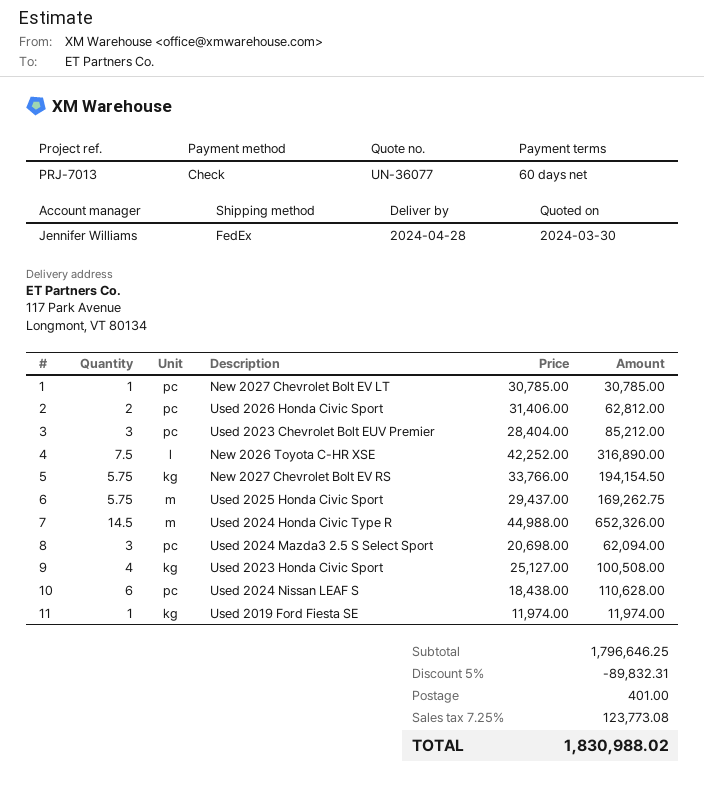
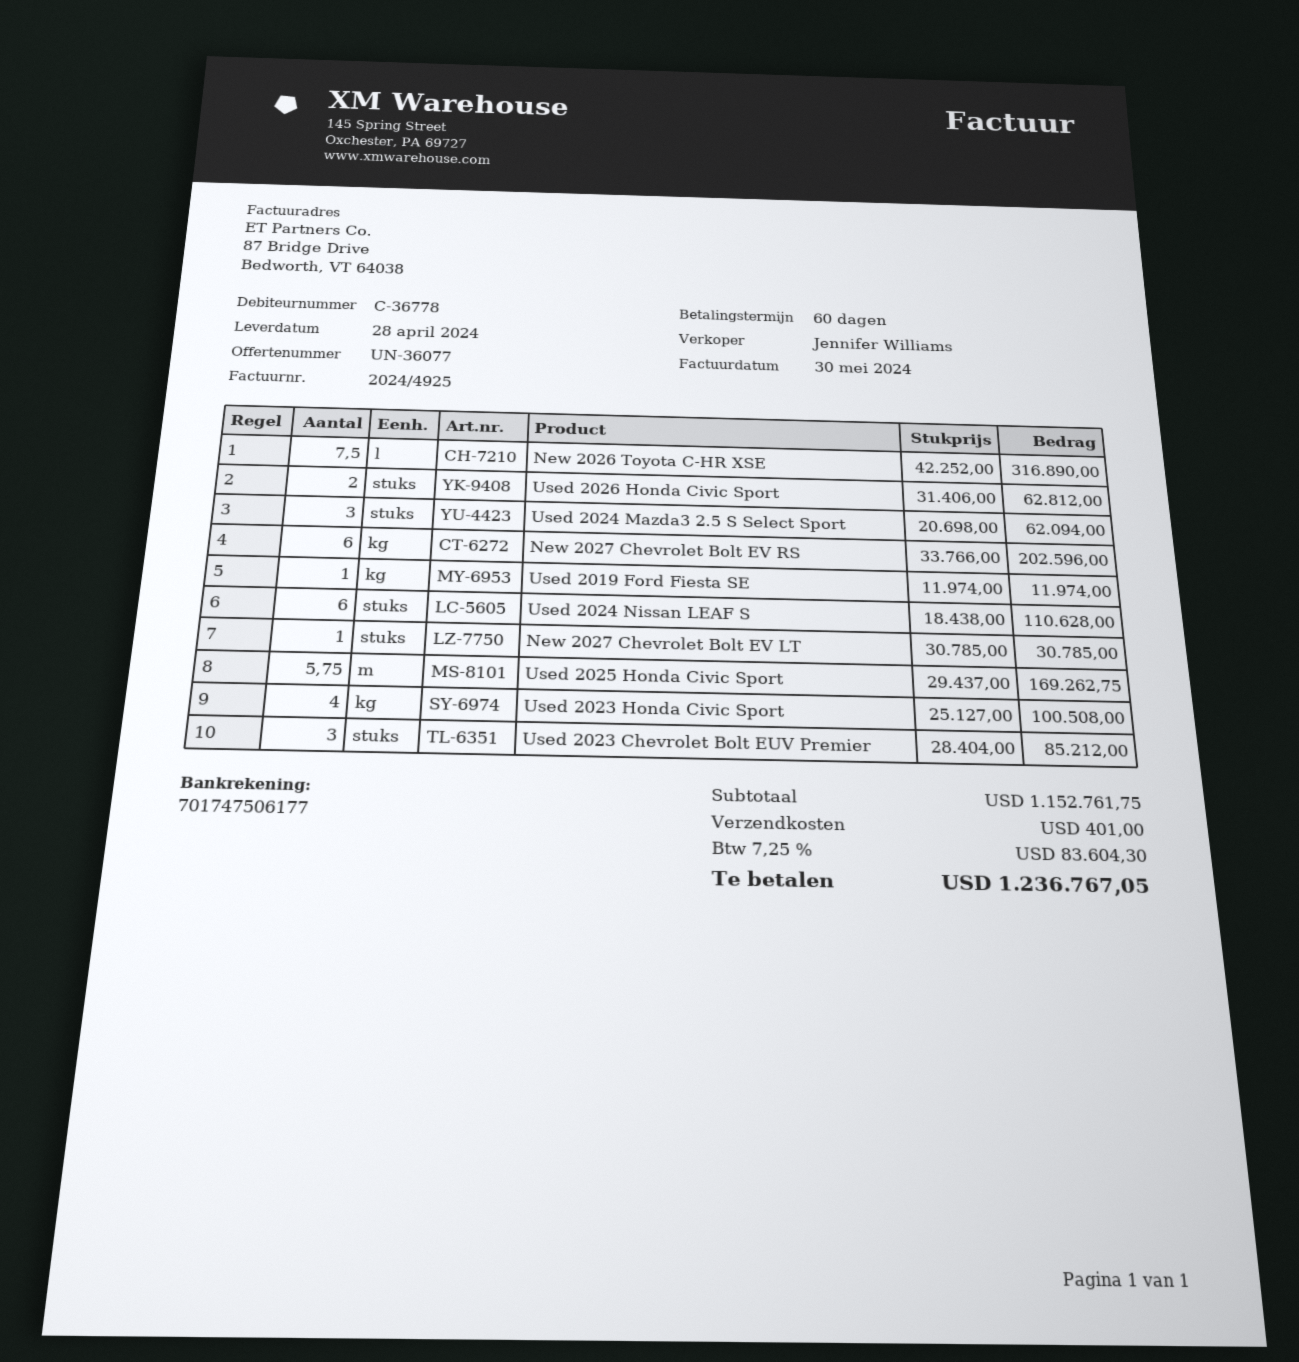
New 2027 Chevrolet Bolt EV RS: 5.75 x 33766.00 = 194154.50 -> 6 x 33766.00 = 202596.00
Used 2024 Honda Civic Type R: 14.5 x 44988.00 = 652326.00 -> none
subtotal: 1796646.25 -> 1152761.75
discount: 5% = 89832.31 -> none
tax: 7.25% = 123773.08 -> 7.25% = 83604.30
total: 1830988.02 -> 1236767.05

